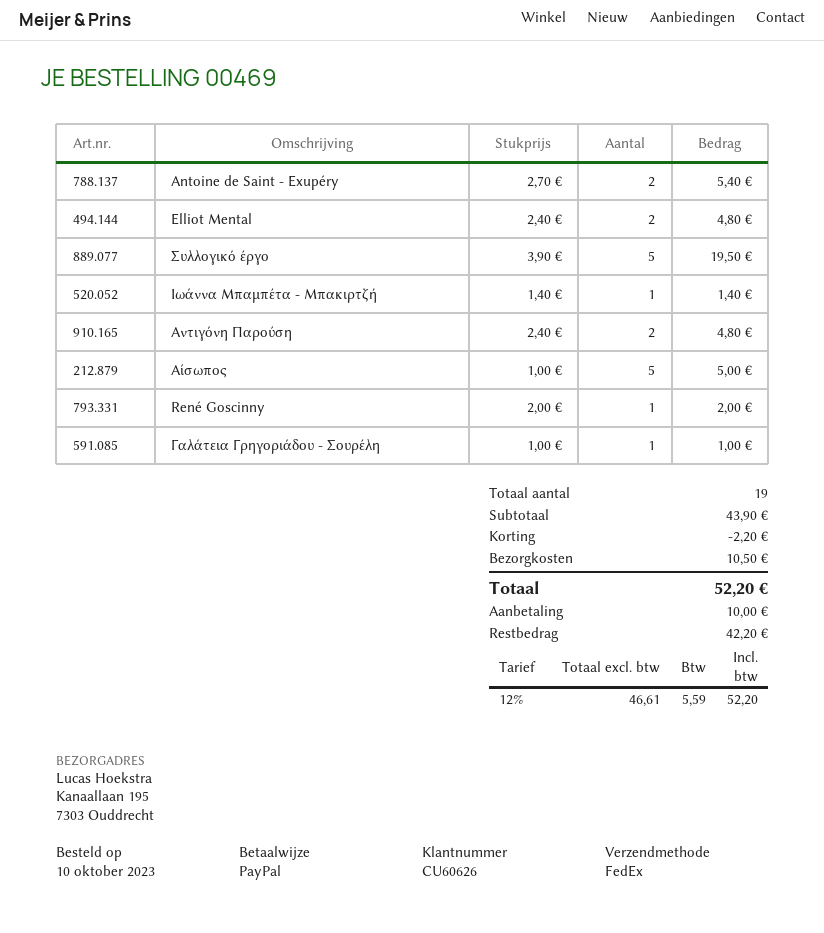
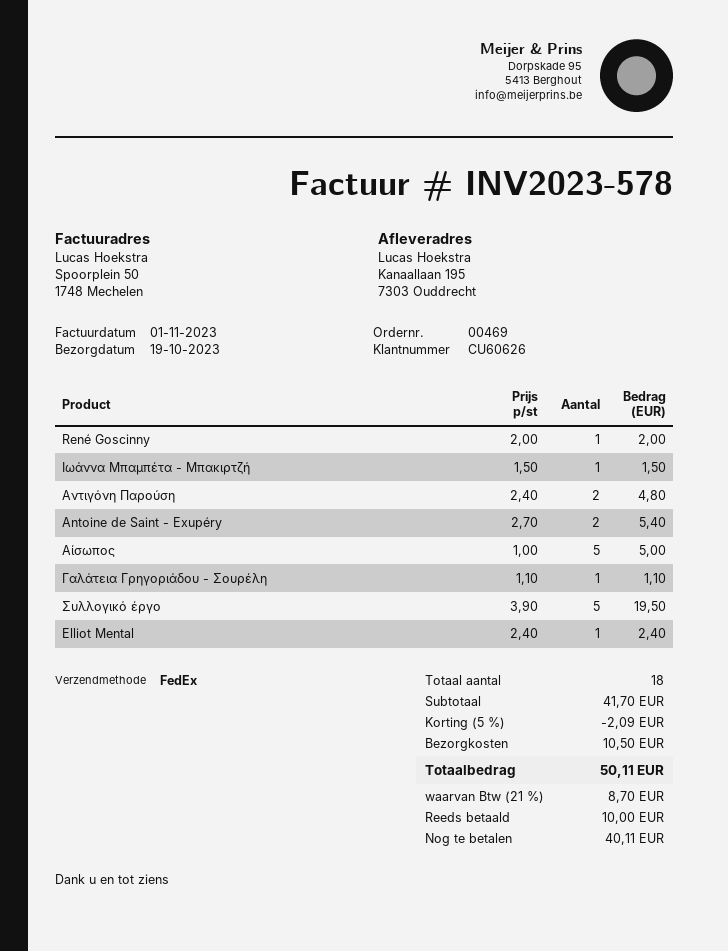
Elliot Mental: 2 x 2.40 = 4.80 -> 1 x 2.40 = 2.40
Ιωάννα Μπαμπέτα - Μπακιρτζή: 1 x 1.40 = 1.40 -> 1 x 1.50 = 1.50
Γαλάτεια Γρηγοριάδου - Σουρέλη: 1 x 1.00 = 1.00 -> 1 x 1.10 = 1.10
total quantity: 19 -> 18
subtotal: 43.90 -> 41.70
discount: 2.20 -> 2.09
tax: 12% = 5.59 -> 21% = 8.70
total: 52.20 -> 50.11
balance: 42.20 -> 40.11

